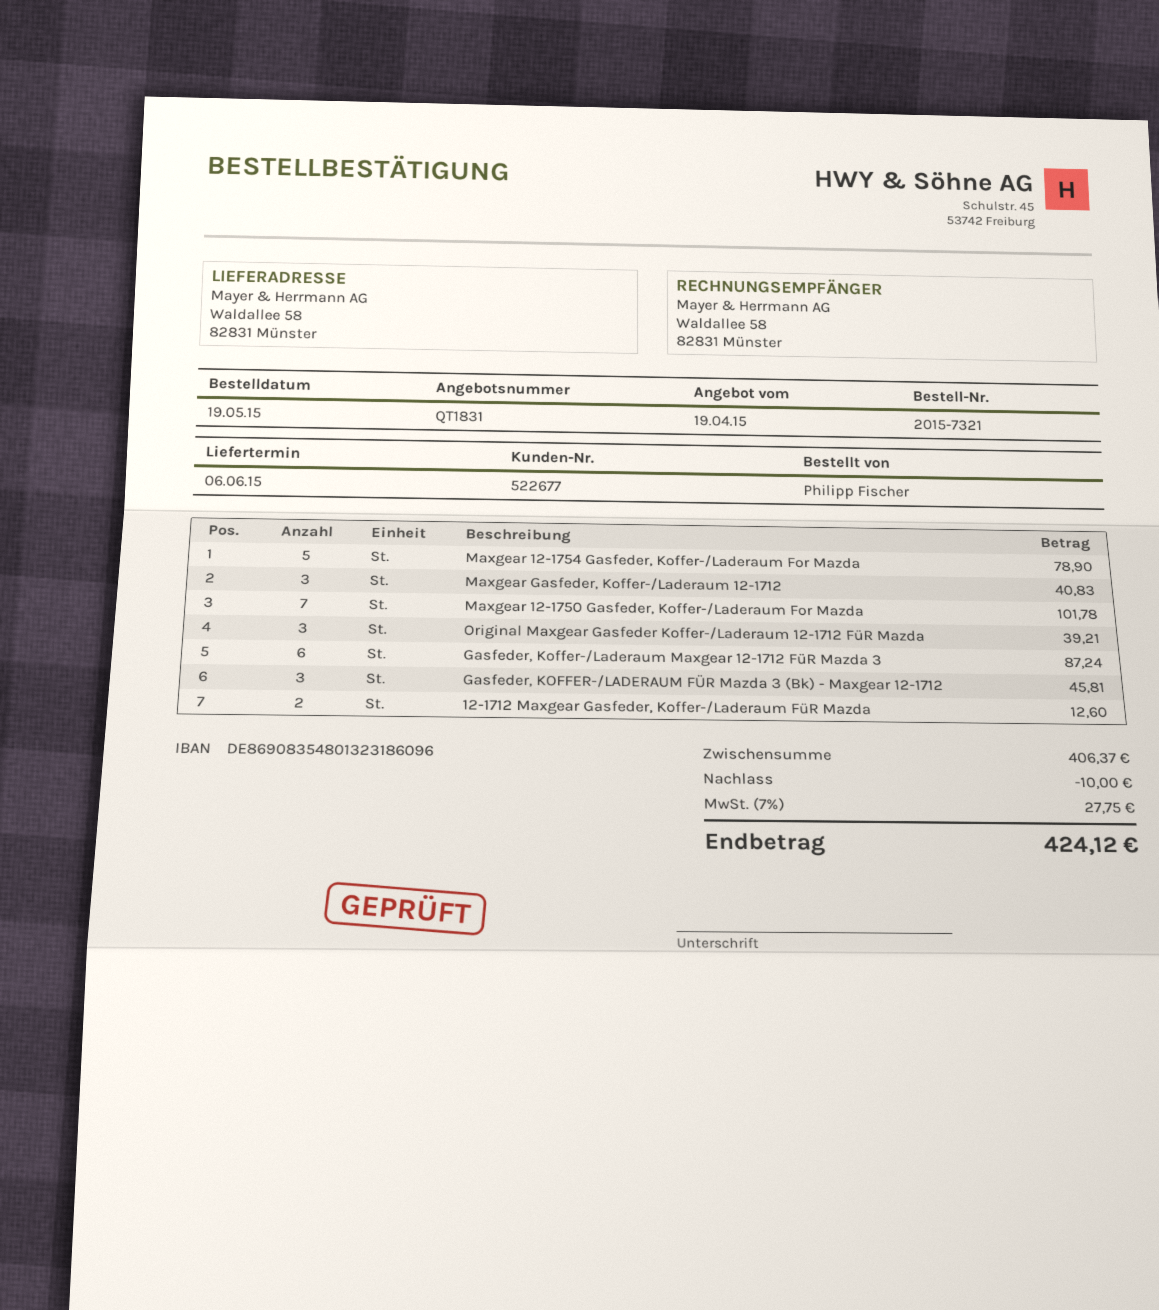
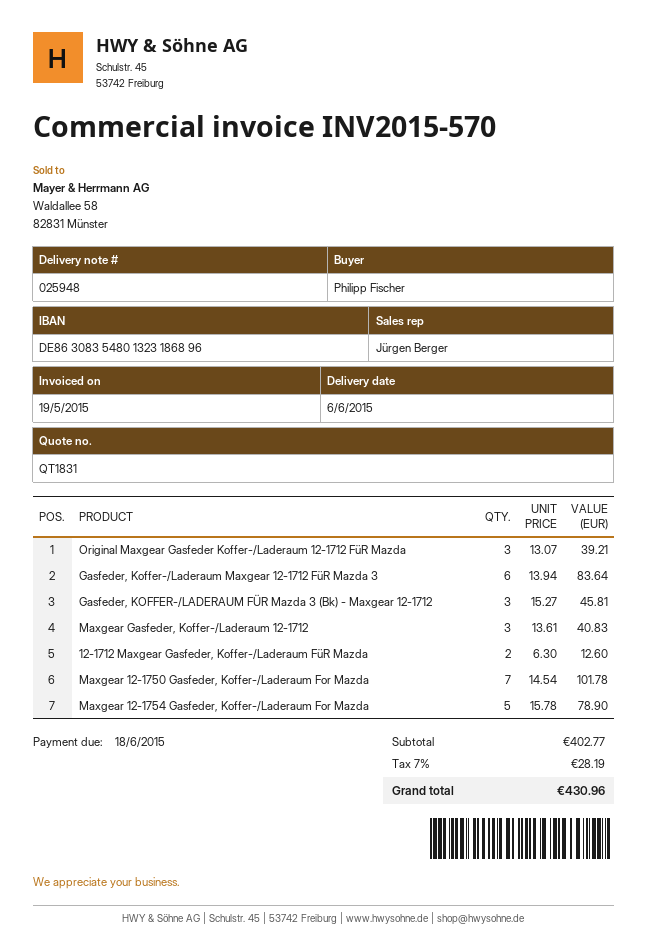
bank account: DE86908354801323186096 -> DE86308354801323186896
Gasfeder, Koffer-/Laderaum Maxgear 12-1712 FüR Mazda 3: 6 for 87.24 -> 6 for 83.64
subtotal: 406.37 -> 402.77
discount: 10.00 -> none
tax: 7% = 27.75 -> 7% = 28.19
total: 424.12 -> 430.96

